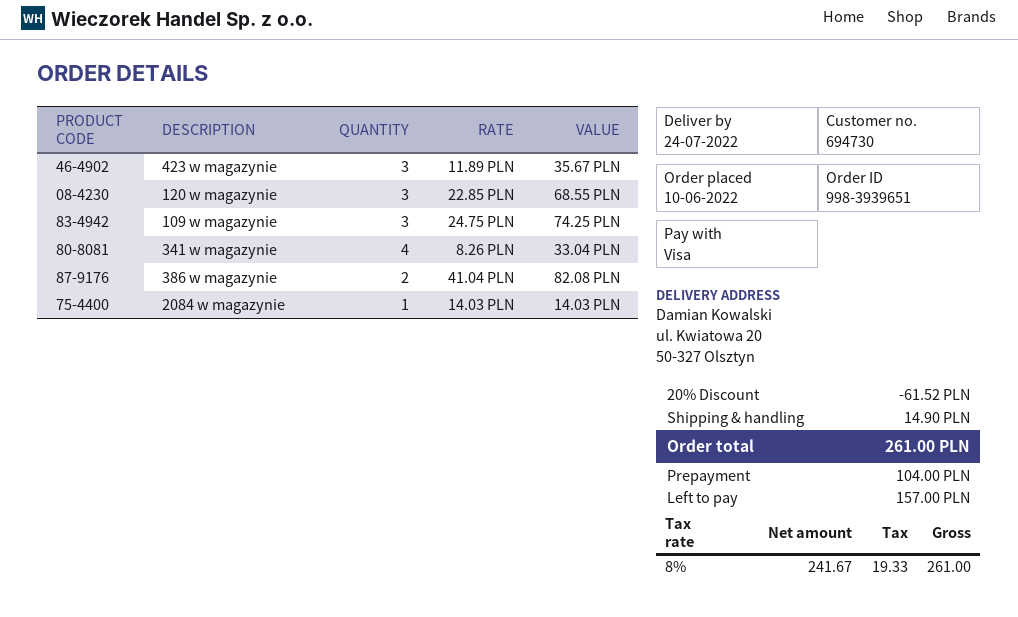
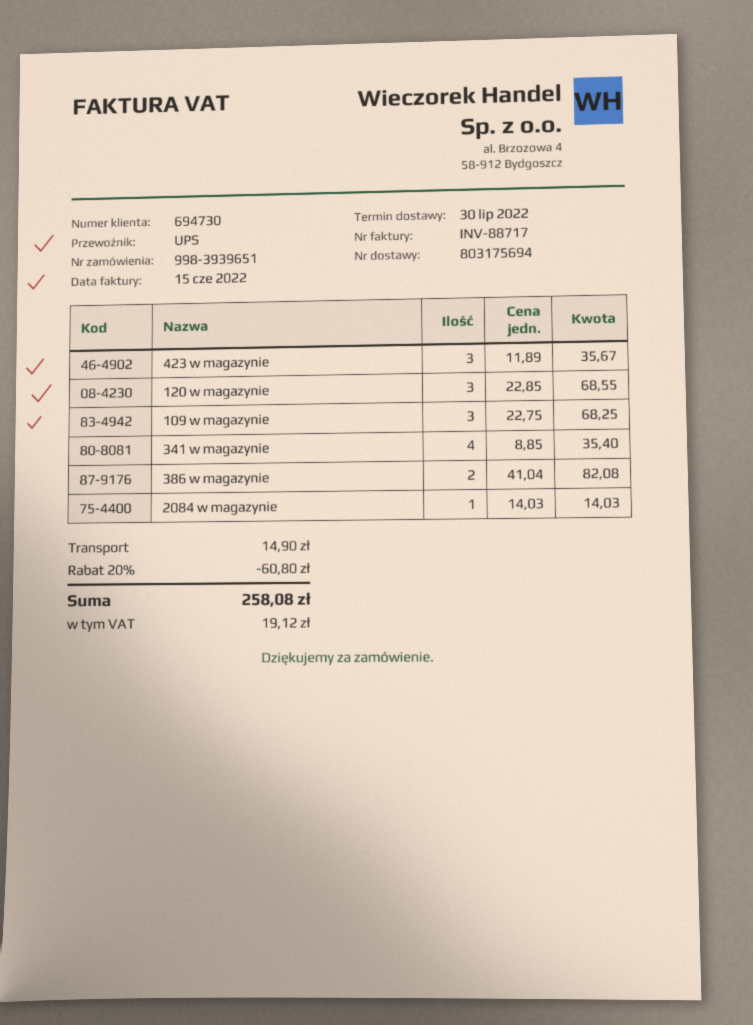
delivery date: 2022-07-24 -> 2022-07-30
109 w magazynie: 3 x 24.75 = 74.25 -> 3 x 22.75 = 68.25
341 w magazynie: 4 x 8.26 = 33.04 -> 4 x 8.85 = 35.40
discount: 20% = 61.52 -> 20% = 60.80
tax: 19.33 -> 19.12
total: 261.00 -> 258.08

